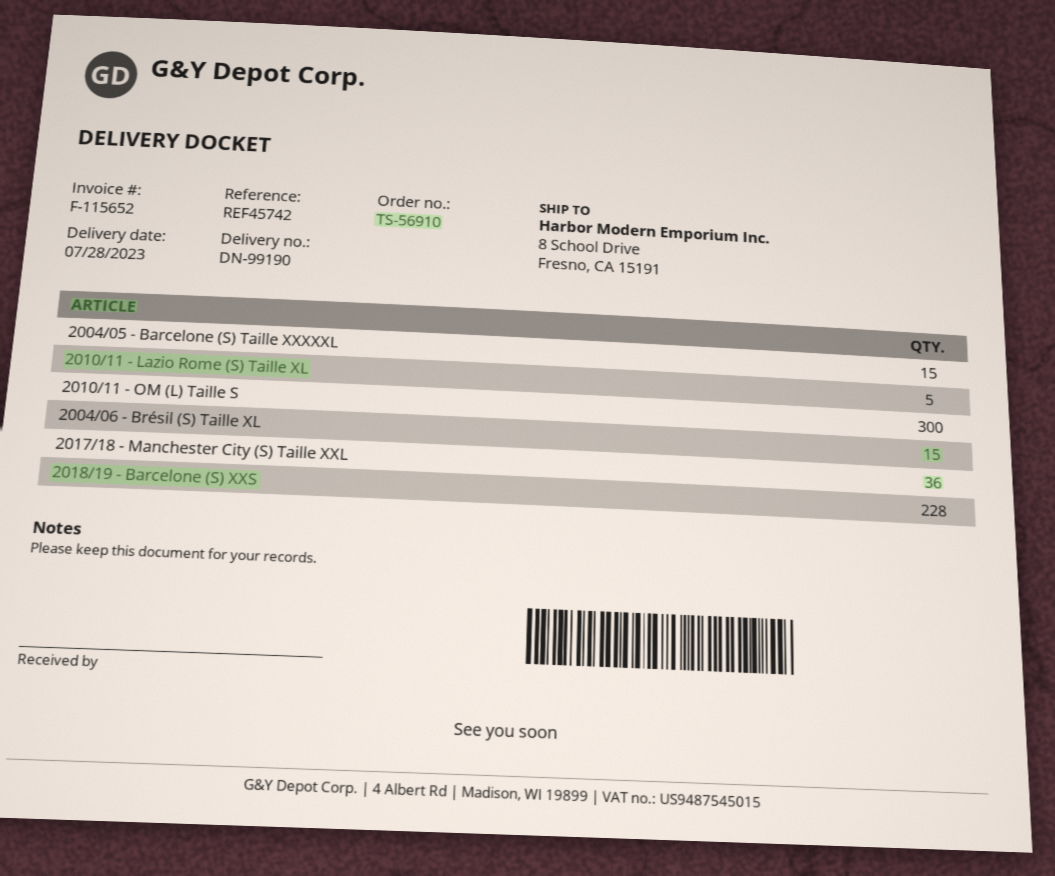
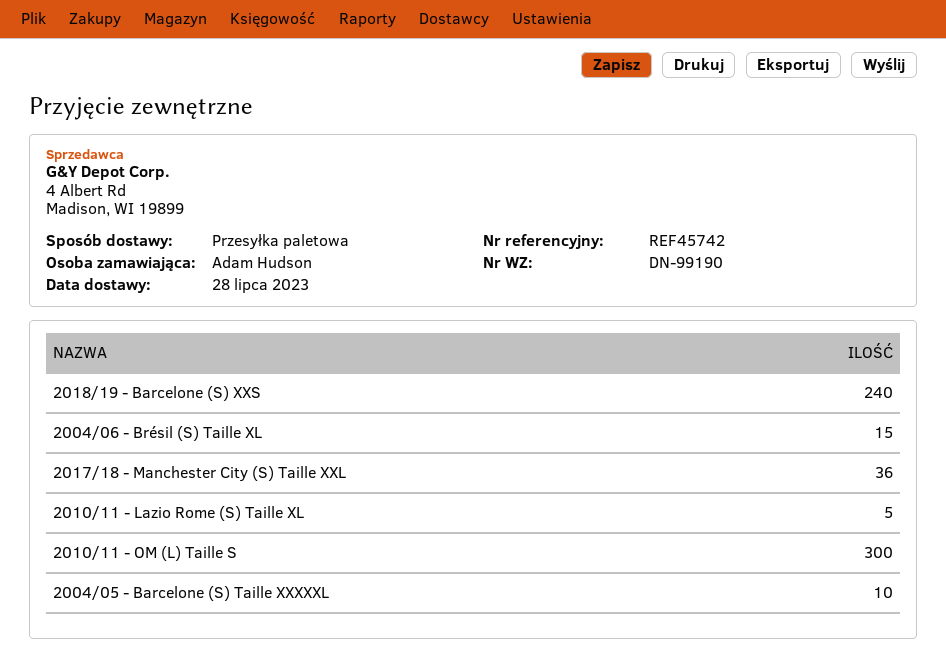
2004/05 - Barcelone (S) Taille XXXXXL: 15 -> 10
2018/19 - Barcelone (S) XXS: 228 -> 240

